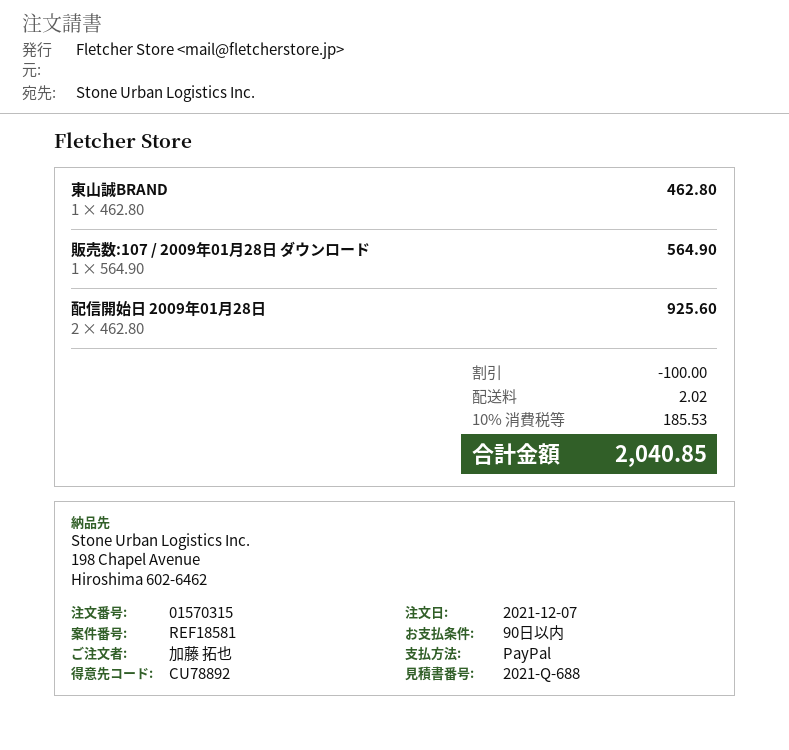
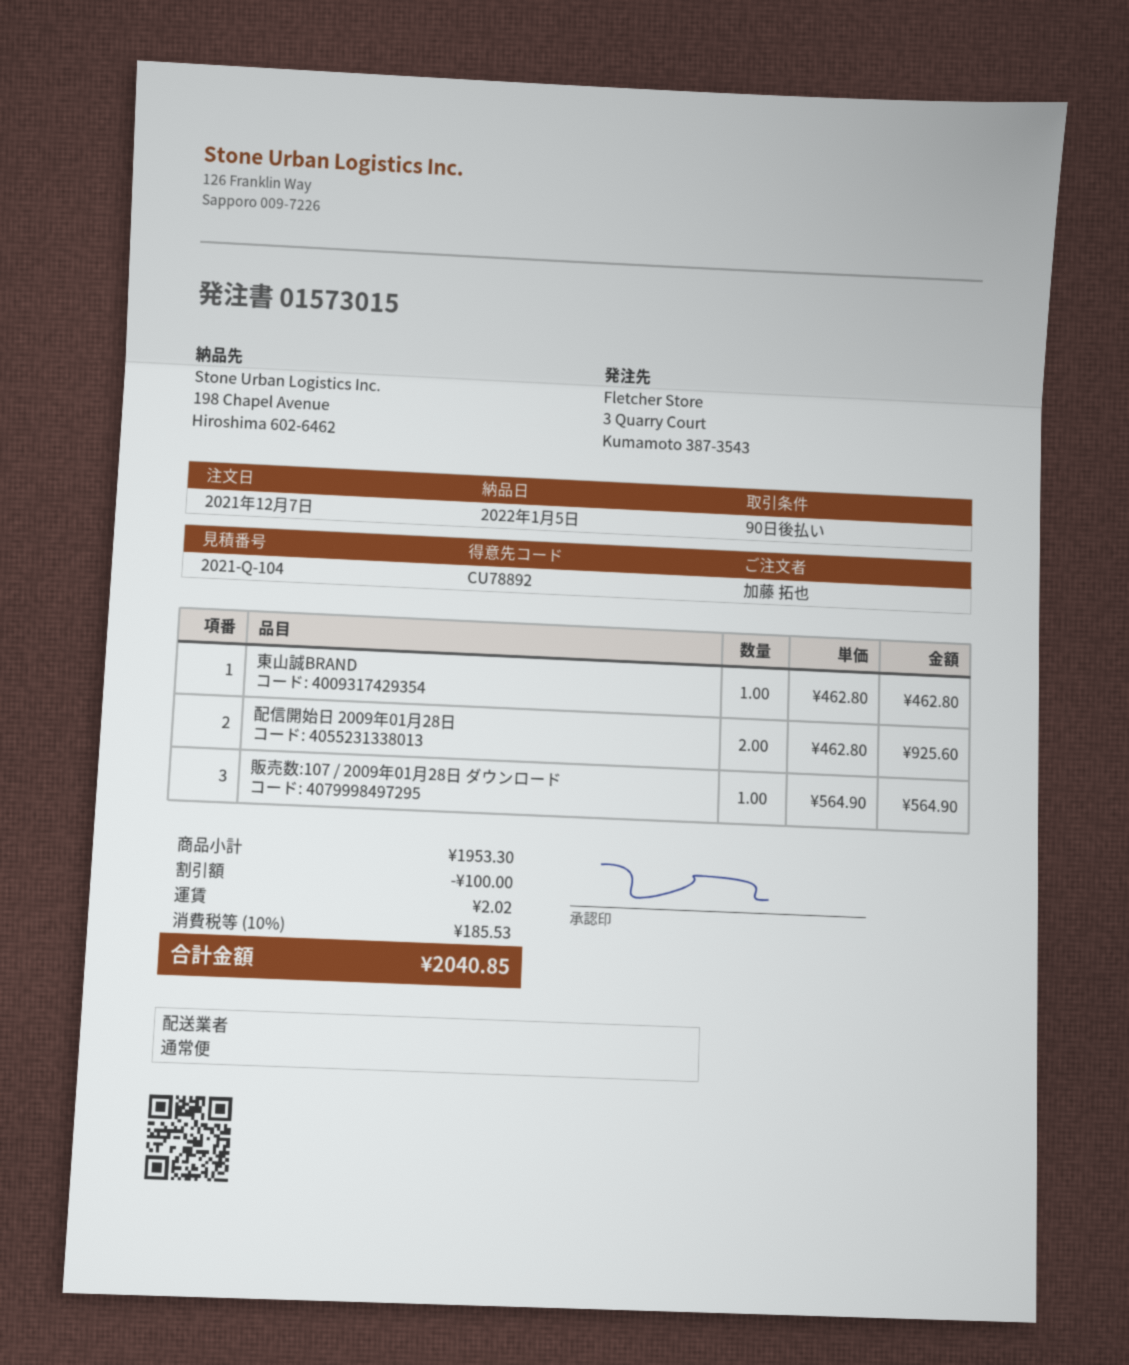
quote number: 2021-Q-688 -> 2021-Q-104
order number: 01570315 -> 01573015

